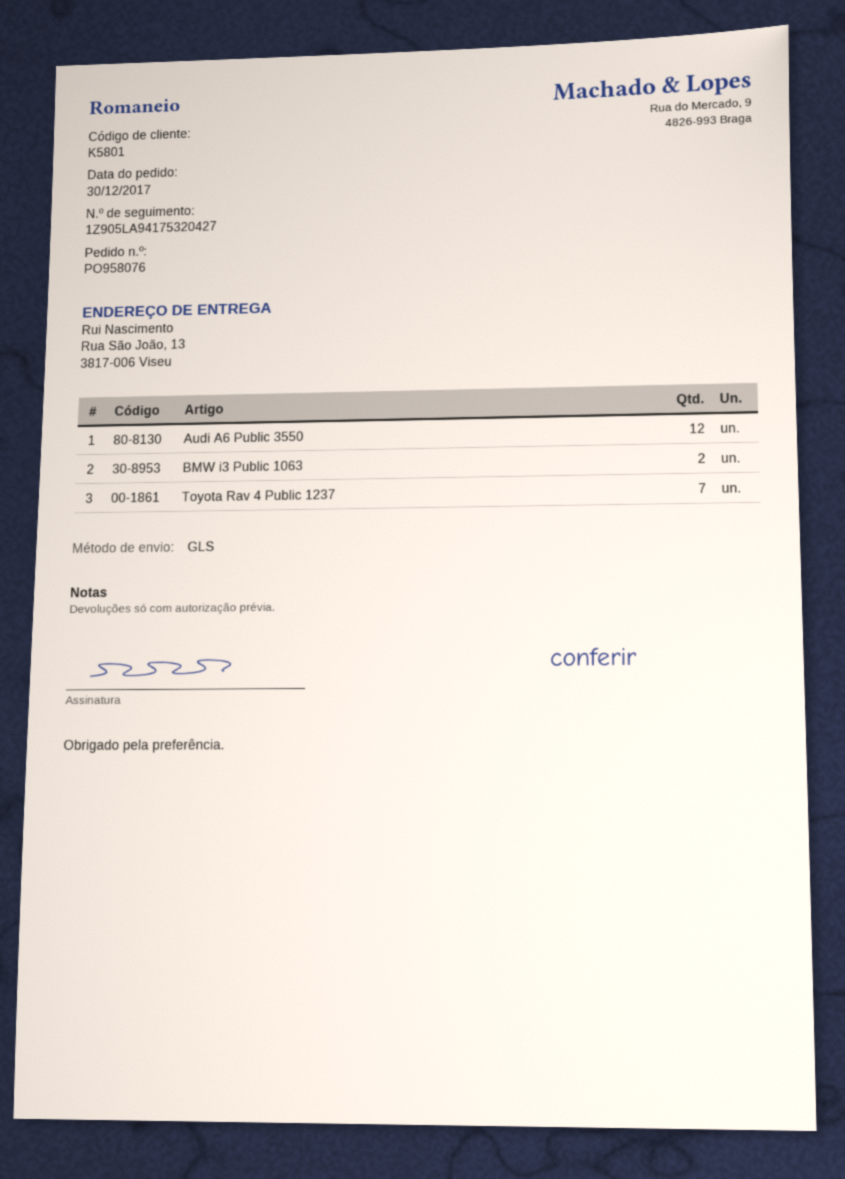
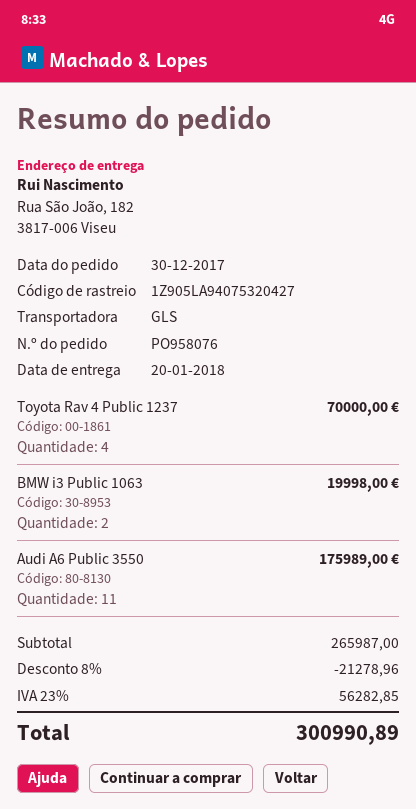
tracking number: 1Z905LA94175320427 -> 1Z905LA94075320427
ship to: Rua São João, 13, 3817-006 Viseu -> Rua São João, 182, 3817-006 Viseu
Audi A6 Public 3550: 12 -> 11
Toyota Rav 4 Public 1237: 7 -> 4

